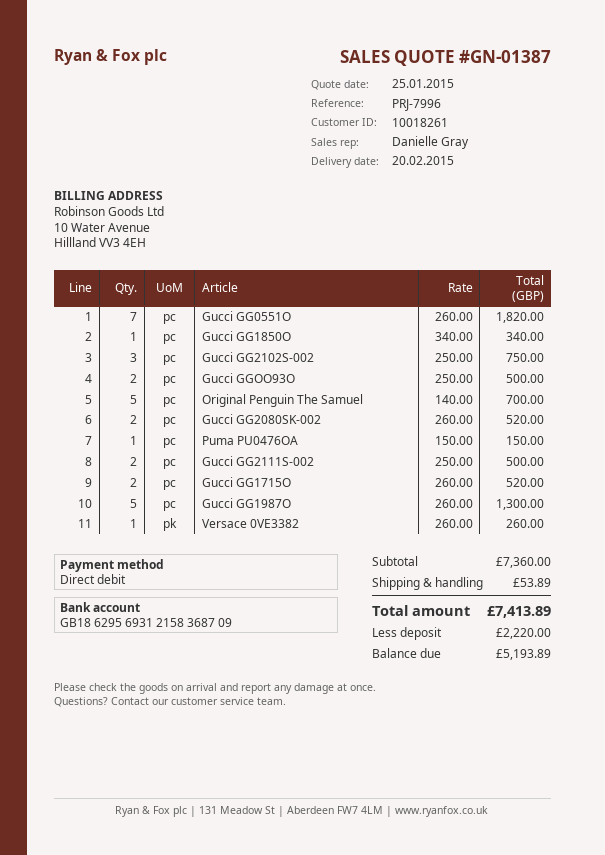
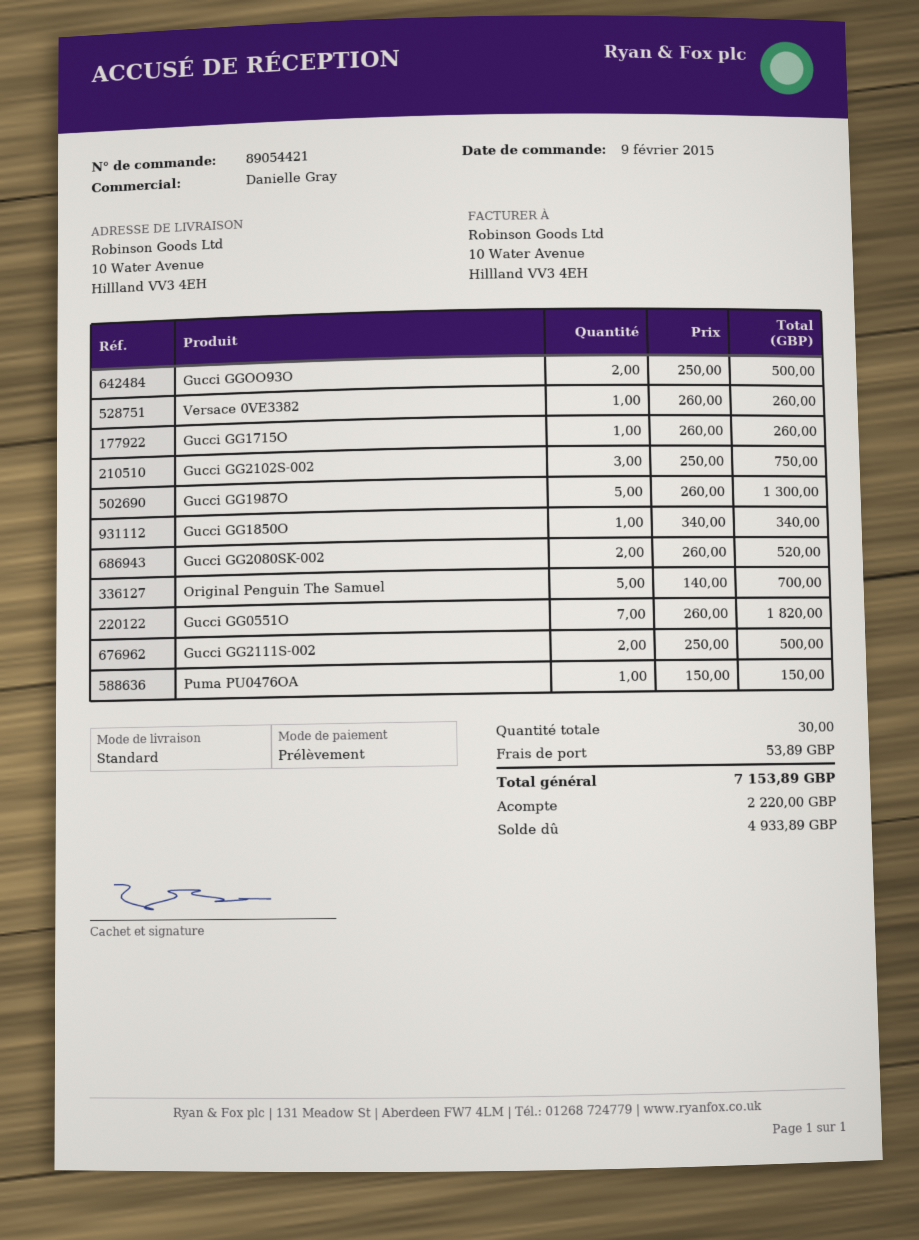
Gucci GG1715O: 2 x 260.00 = 520.00 -> 1 x 260.00 = 260.00
total: 7413.89 -> 7153.89
balance: 5193.89 -> 4933.89

